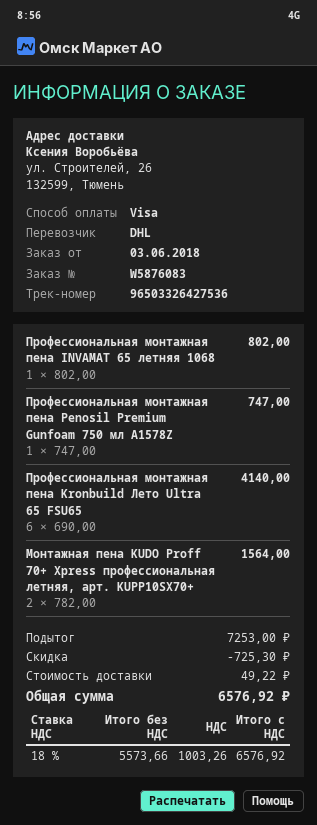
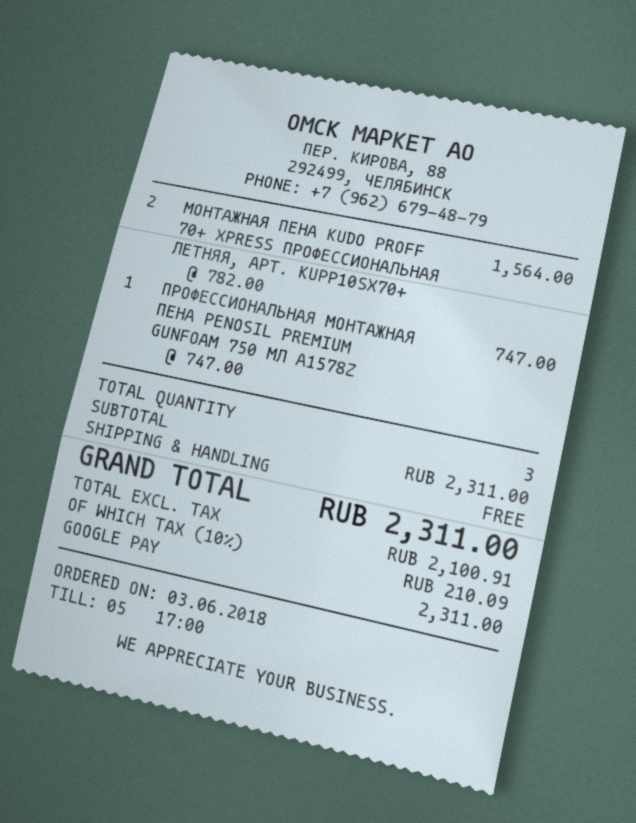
payment method: Visa -> Google Pay
Профессиональная монтажная пена INVAMAT 65 летняя 1068: 1 x 802.00 = 802.00 -> none
Профессиональная монтажная пена Kronbuild Лето Ultra 65 FSU65: 6 x 690.00 = 4140.00 -> none
subtotal: 7253.00 -> 2311.00
discount: 725.30 -> none
shipping: 49.22 -> 0.00
net: 5573.66 -> 2100.91
tax: 18% = 1003.26 -> 10% = 210.09
total: 6576.92 -> 2311.00

